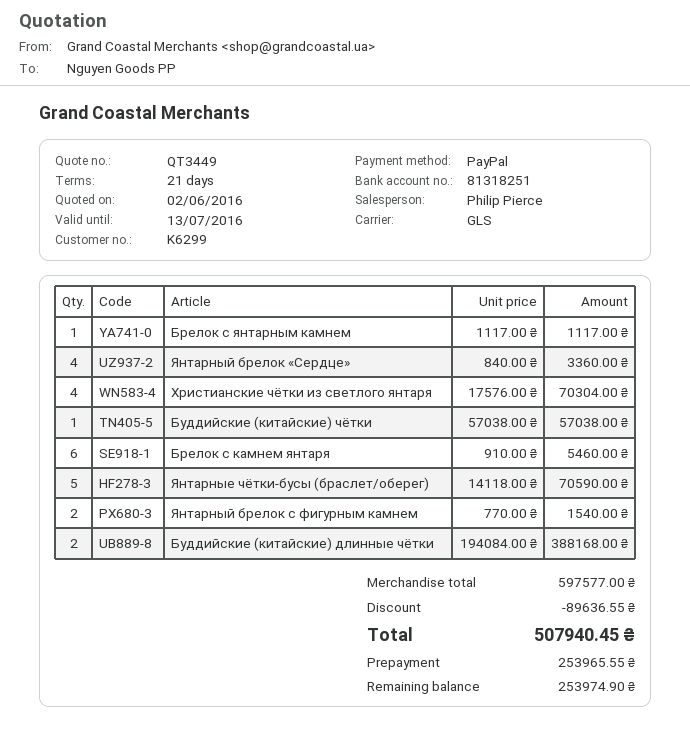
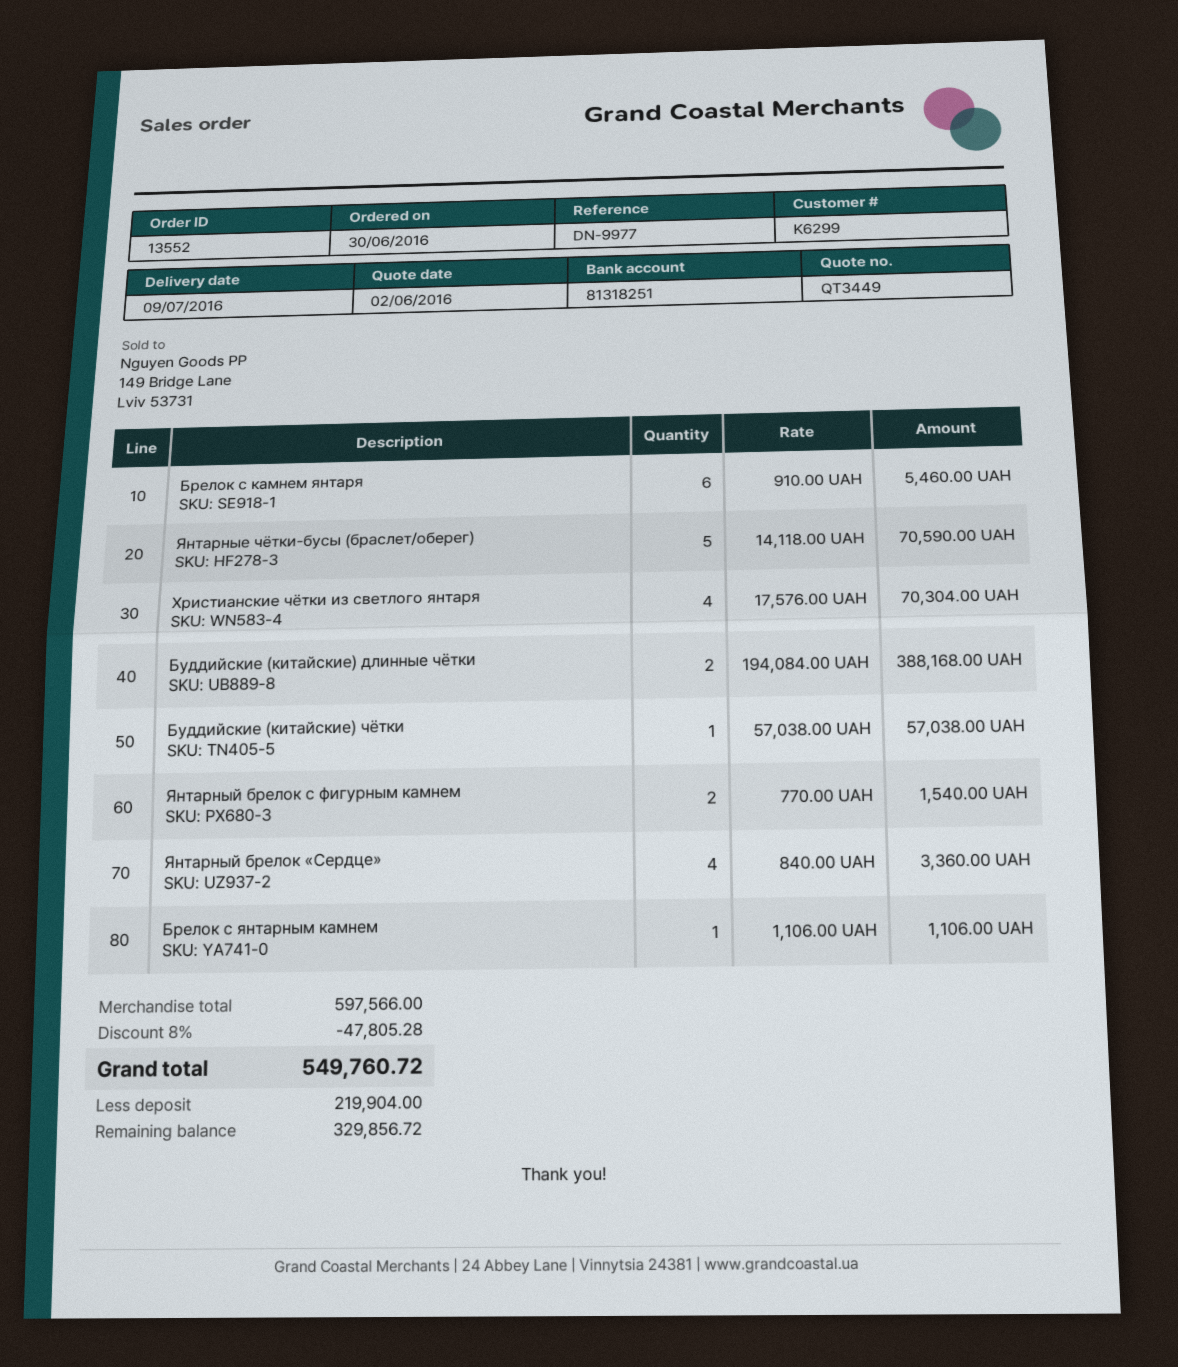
Брелок с янтарным камнем: 1 x 1117.00 = 1117.00 -> 1 x 1106.00 = 1106.00
subtotal: 597577.00 -> 597566.00
discount: 89636.55 -> 47805.28
total: 507940.45 -> 549760.72
deposit: 253965.55 -> 219904.00
balance: 253974.90 -> 329856.72

